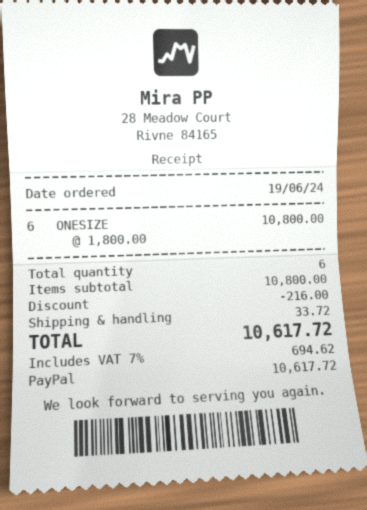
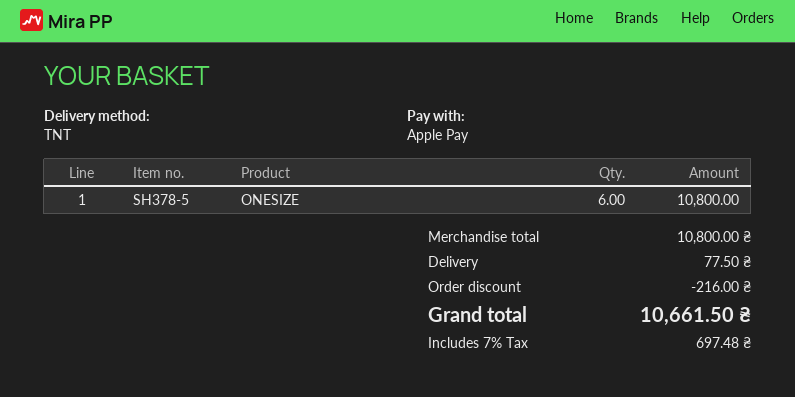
payment method: PayPal -> Apple Pay
shipping: 33.72 -> 77.50
tax: 7% = 694.62 -> 7% = 697.48
total: 10617.72 -> 10661.50

